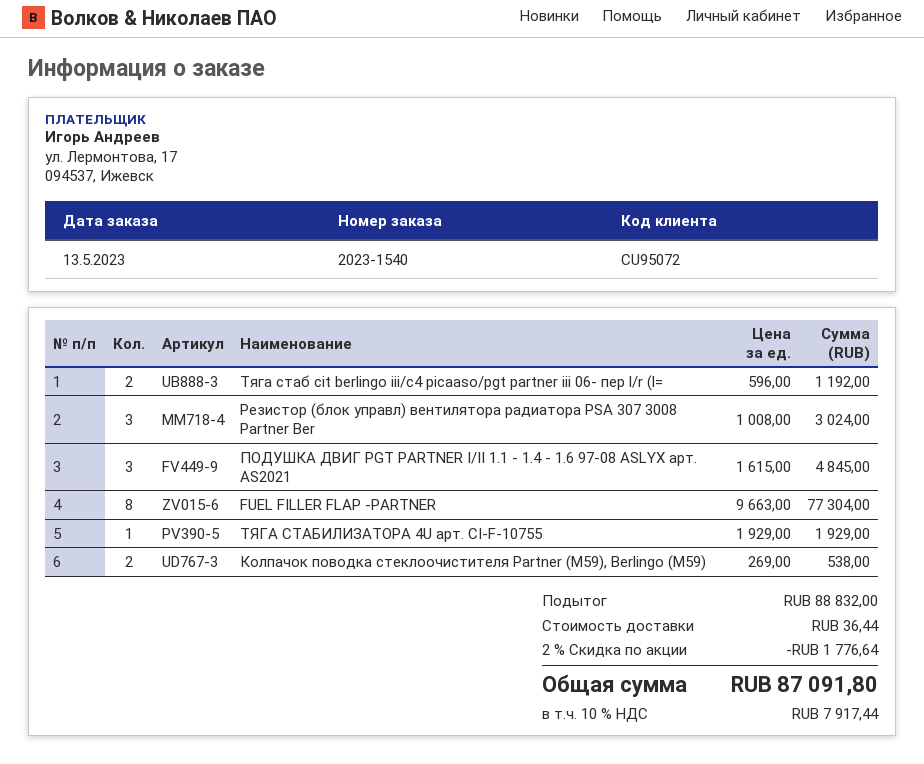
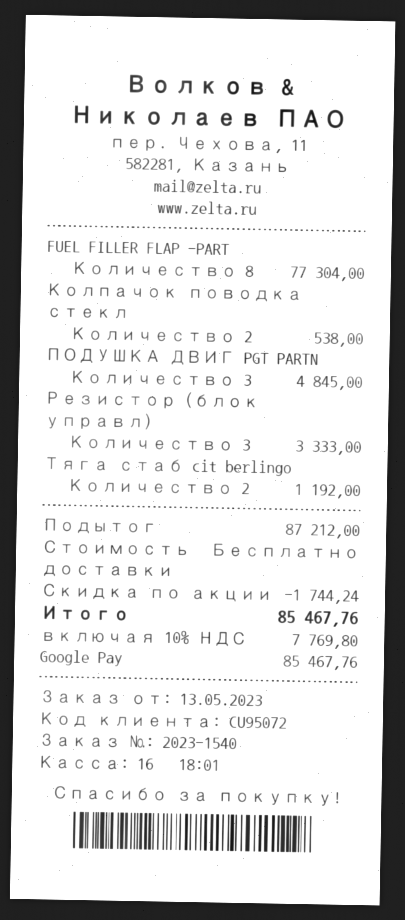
Резистор (блок управл) вентилятора радиатора PSA 307 3008 Partner Ber: 3 for 3024.00 -> 3 for 3333.00
ТЯГА СТАБИЛИЗАТОРА 4U арт. CI-F-10755: 1 for 1929.00 -> none
subtotal: 88832.00 -> 87212.00
discount: 1776.64 -> 1744.24
shipping: 36.44 -> 0.00
tax: 10% = 7917.44 -> 10% = 7769.80
total: 87091.80 -> 85467.76

